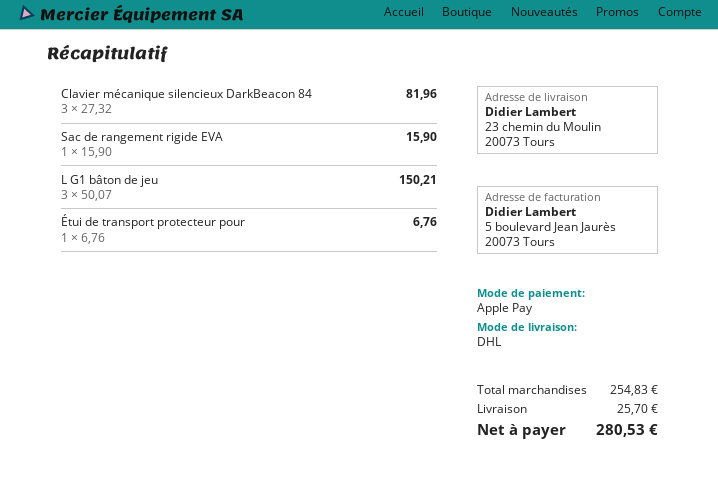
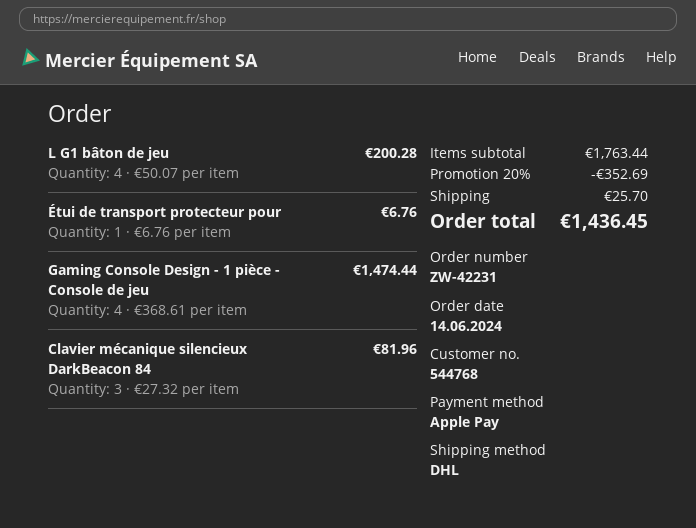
Sac de rangement rigide EVA: 1 x 15.90 = 15.90 -> none
L G1 bâton de jeu: 3 x 50.07 = 150.21 -> 4 x 50.07 = 200.28
Gaming Console Design - 1 pièce - Console de jeu: none -> 4 x 368.61 = 1474.44
subtotal: 254.83 -> 1763.44
discount: none -> 20% = 352.69
total: 280.53 -> 1436.45

